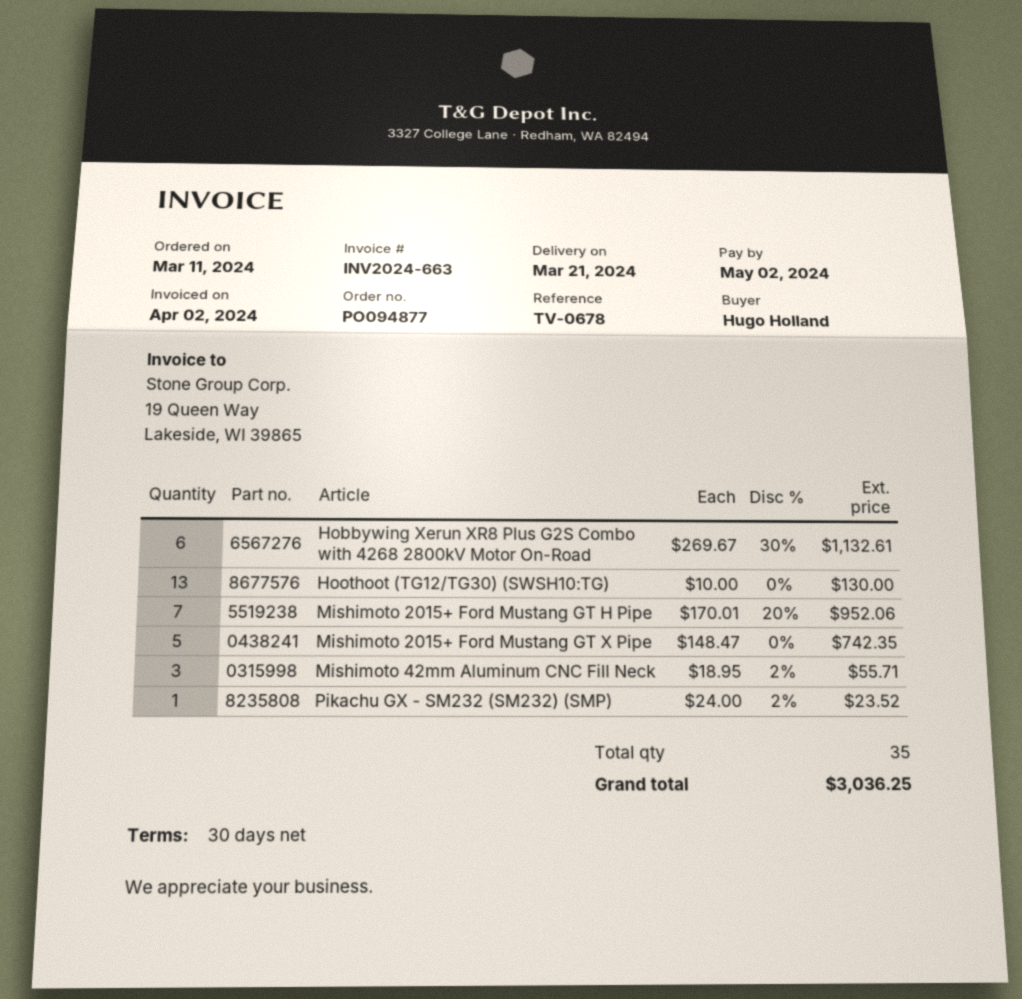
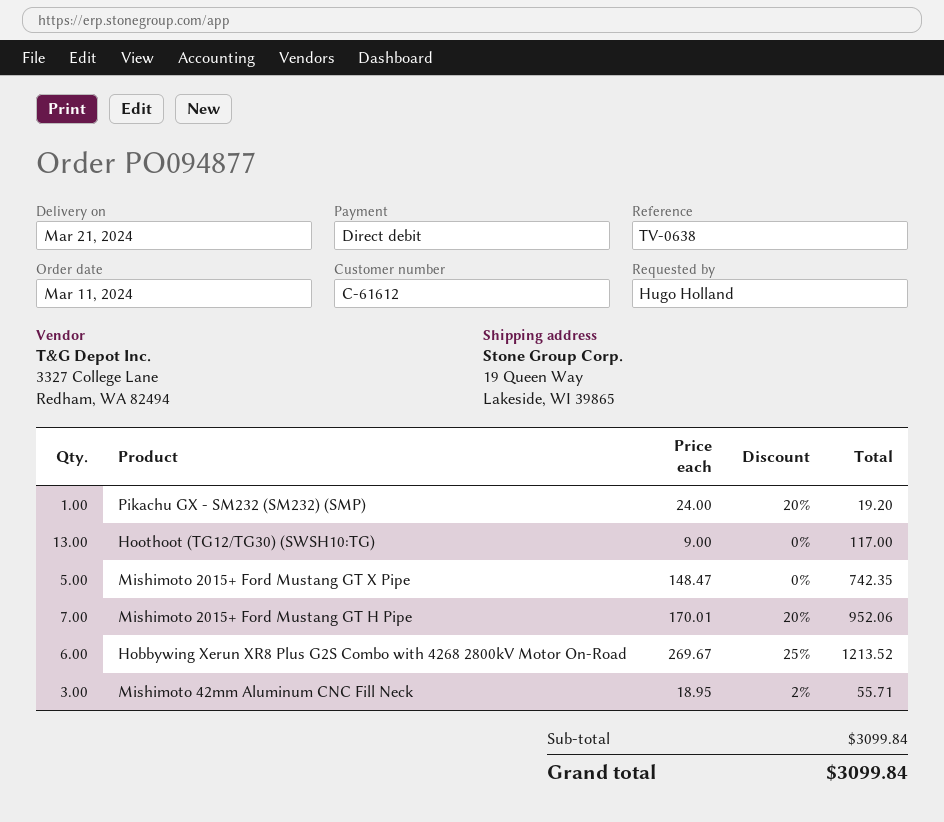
reference: TV-0678 -> TV-0638
Hobbywing Xerun XR8 Plus G2S Combo with 4268 2800kV Motor On-Road: 6 x 269.67 - 30% = 1132.61 -> 6 x 269.67 - 25% = 1213.52
Hoothoot (TG12/TG30) (SWSH10:TG): 13 x 10.00 = 130.00 -> 13 x 9.00 = 117.00
Pikachu GX - SM232 (SM232) (SMP): 1 x 24.00 - 2% = 23.52 -> 1 x 24.00 - 20% = 19.20
total: 3036.25 -> 3099.84

